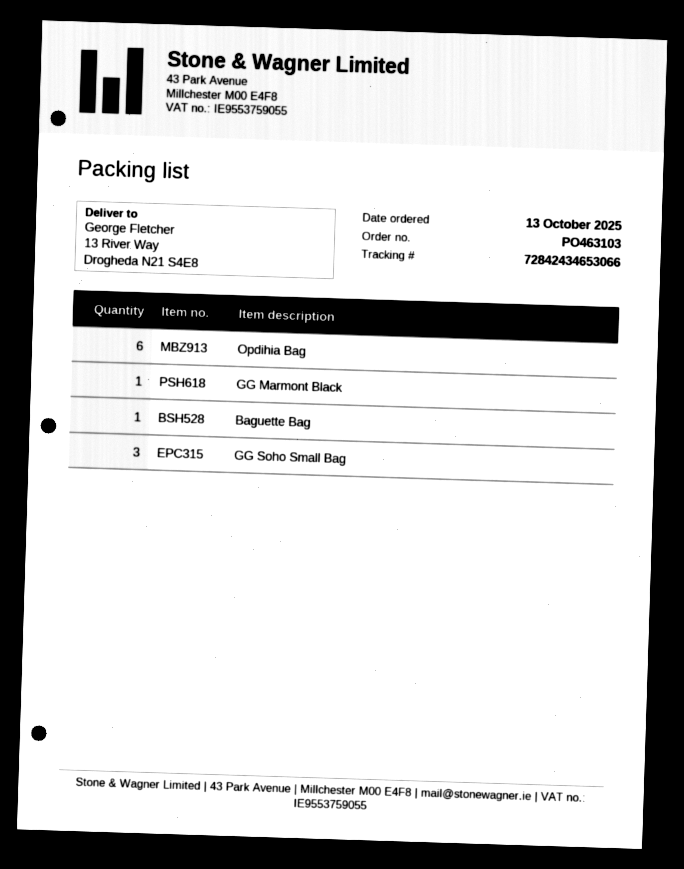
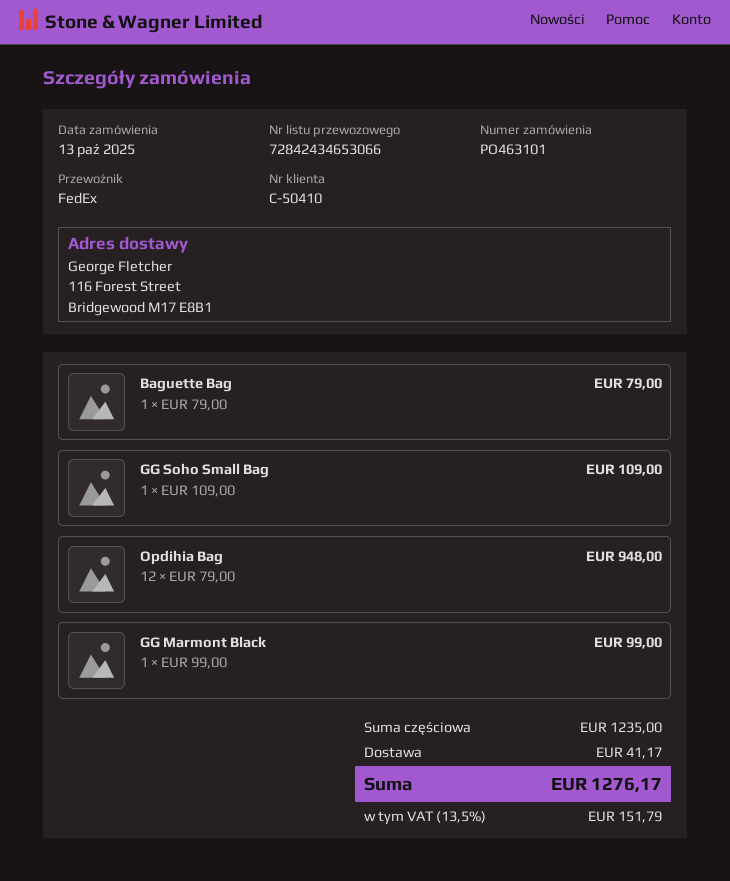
order number: PO463103 -> PO463101
ship to: 13 River Way, Drogheda N21 S4E8 -> 116 Forest Street, Bridgewood M17 E8B1
Opdihia Bag: 6 -> 12
GG Soho Small Bag: 3 -> 1

